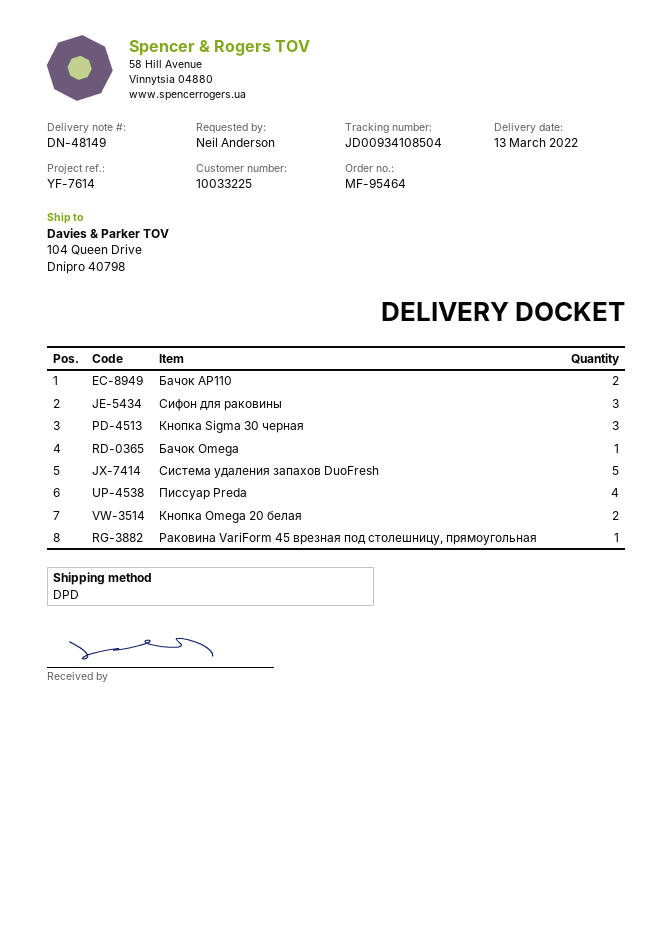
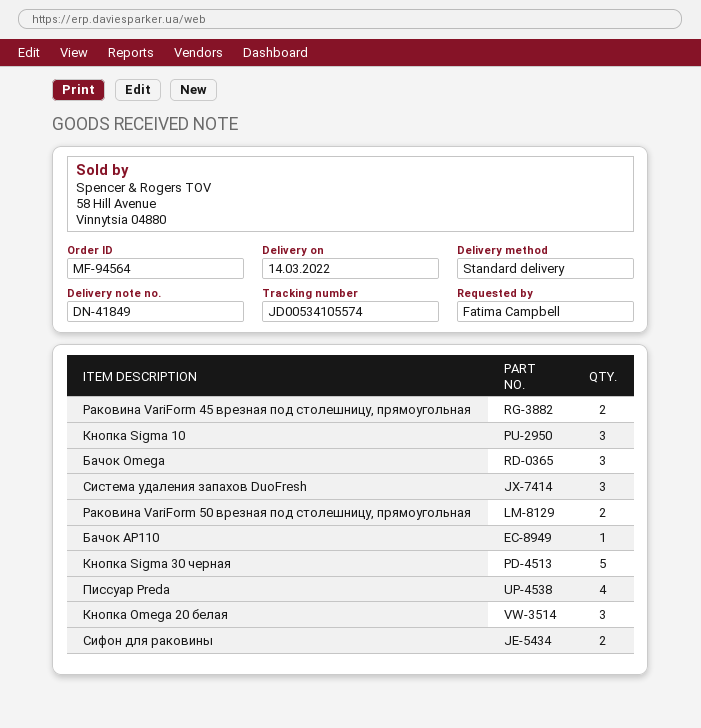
order number: MF-95464 -> MF-94564
delivery note number: DN-48149 -> DN-41849
delivery date: 2022-03-13 -> 2022-03-14
ordered by: Neil Anderson -> Fatima Campbell
shipping method: DPD -> standard
tracking number: JD00934108504 -> JD00534105574
Бачок AP110: 2 -> 1
Сифон для раковины: 3 -> 2
Кнопка Sigma 30 черная: 3 -> 5
Бачок Omega: 1 -> 3
Система удаления запахов DuoFresh: 5 -> 3
Кнопка Omega 20 белая: 2 -> 3
Раковина VariForm 45 врезная под столешницу, прямоугольная: 1 -> 2
Кнопка Sigma 10: none -> 3
Раковина VariForm 50 врезная под столешницу, прямоугольная: none -> 2

